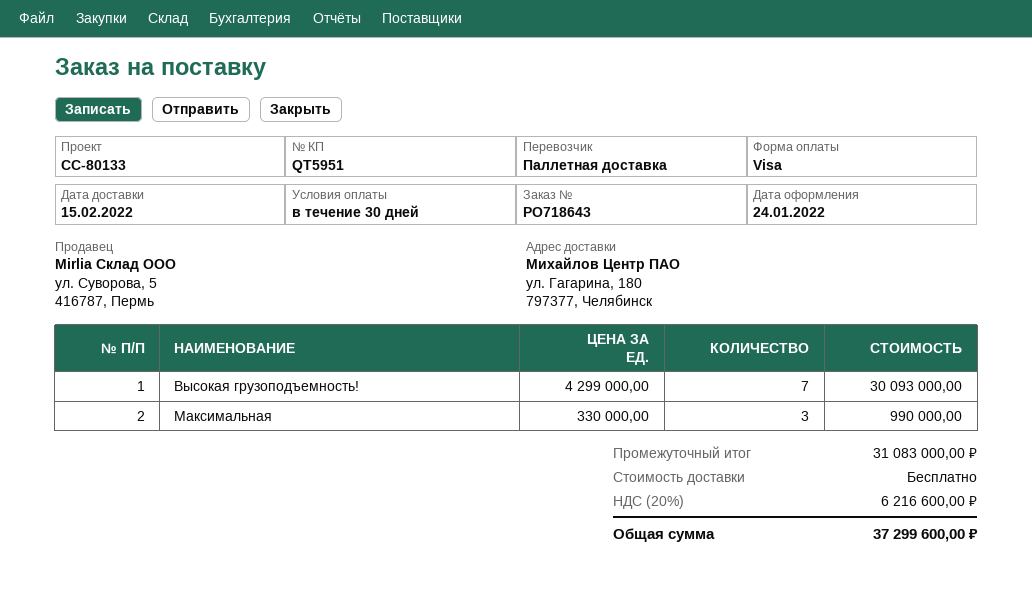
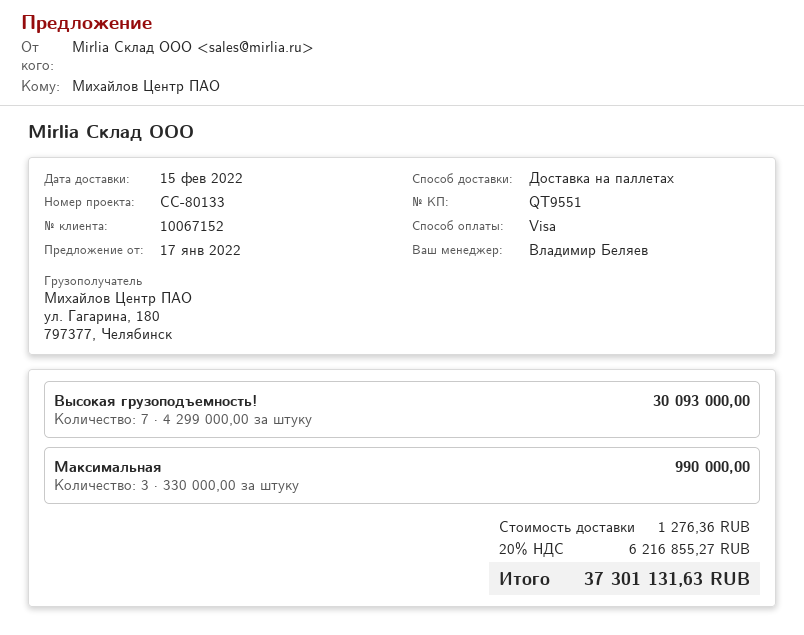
quote number: QT5951 -> QT9551
shipping: 0.00 -> 1276.36
tax: 20% = 6216600.00 -> 20% = 6216855.27
total: 37299600.00 -> 37301131.63

